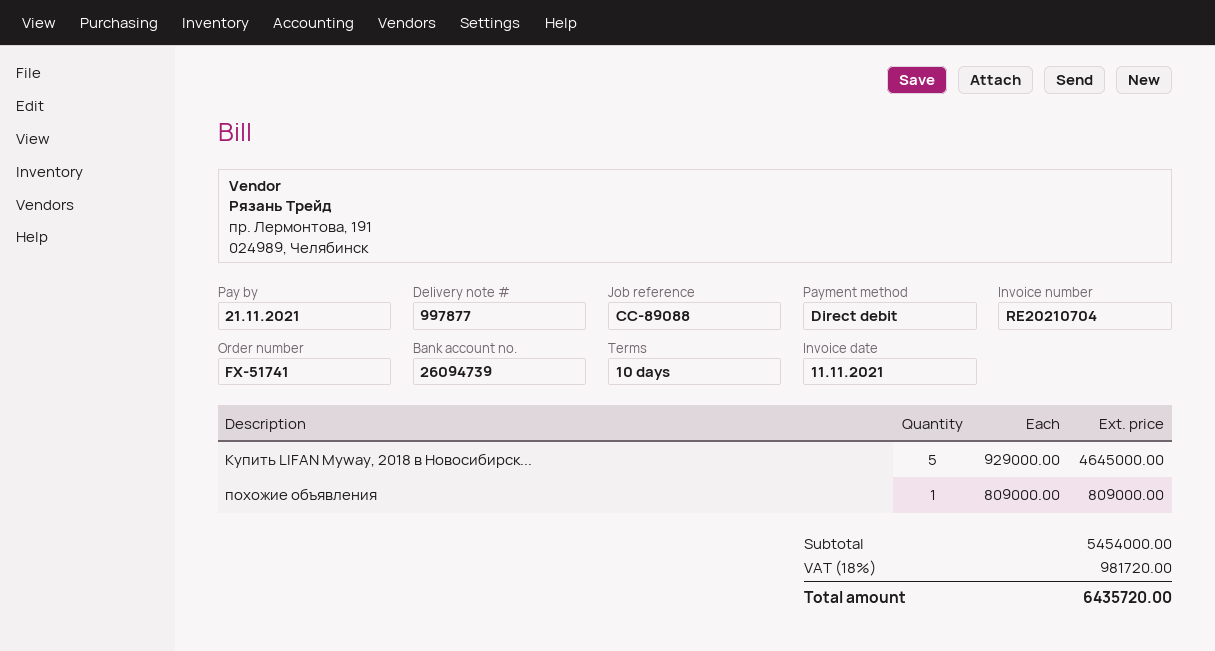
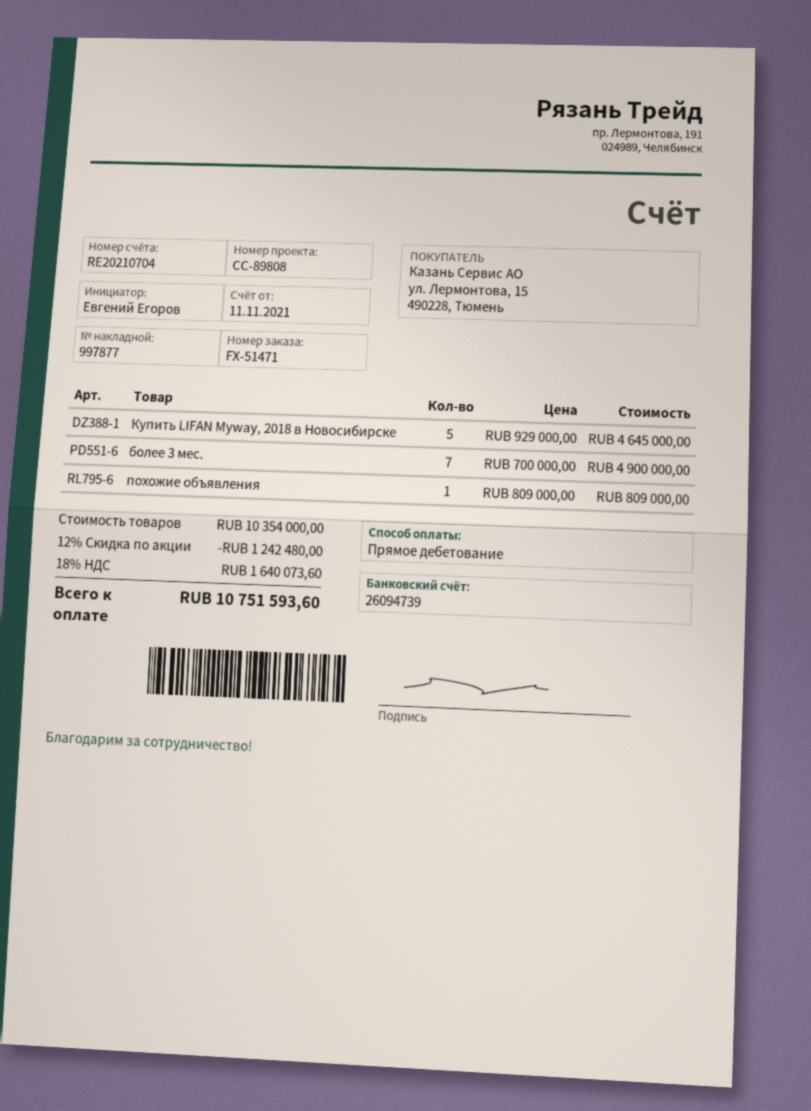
order number: FX-51741 -> FX-51471
reference: CC-89088 -> CC-89808
более 3 мес.: none -> 7 x 700000.00 = 4900000.00
subtotal: 5454000.00 -> 10354000.00
discount: none -> 12% = 1242480.00
tax: 18% = 981720.00 -> 18% = 1640073.60
total: 6435720.00 -> 10751593.60

